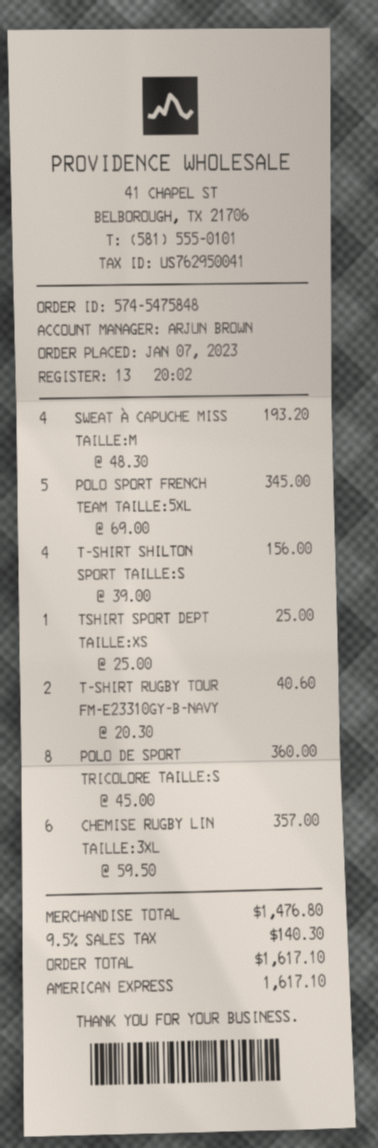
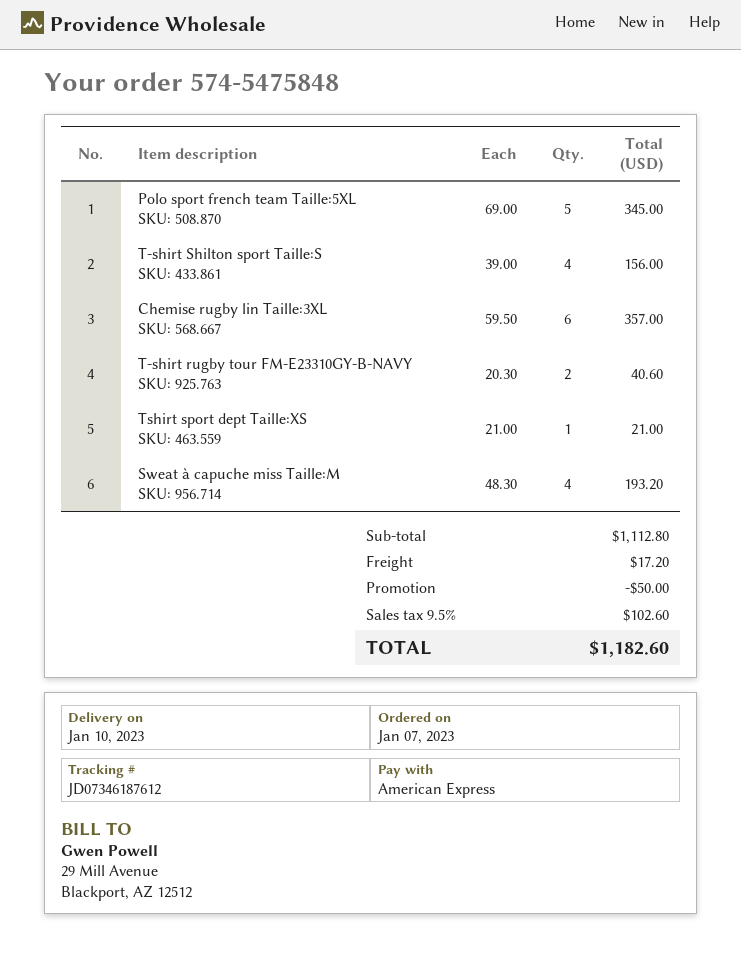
TSHIRT SPORT DEPT TAILLE:XS: 1 x 25.00 = 25.00 -> 1 x 21.00 = 21.00
POLO DE SPORT TRICOLORE TAILLE:S: 8 x 45.00 = 360.00 -> none
subtotal: 1476.80 -> 1112.80
discount: none -> 50.00
shipping: none -> 17.20
tax: 9.5% = 140.30 -> 9.5% = 102.60
total: 1617.10 -> 1182.60

